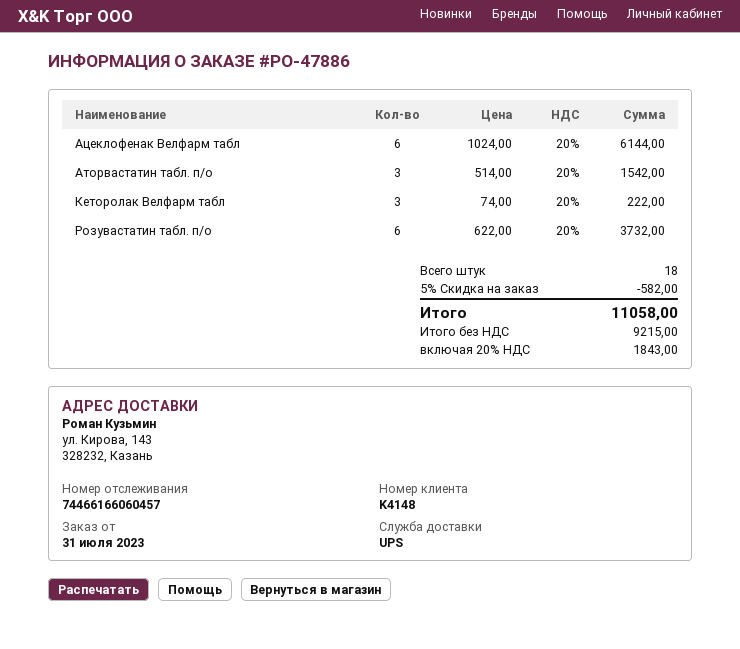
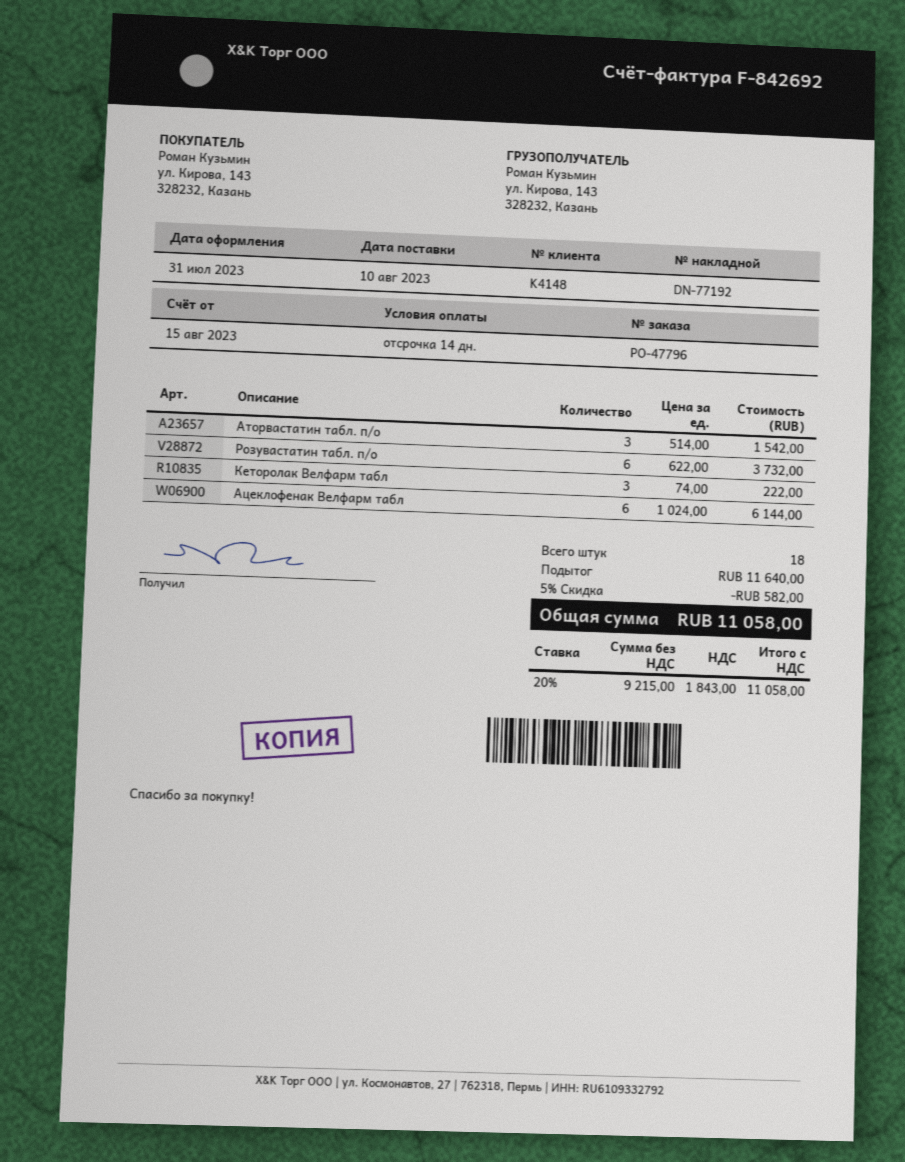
order number: PO-47886 -> PO-47796

